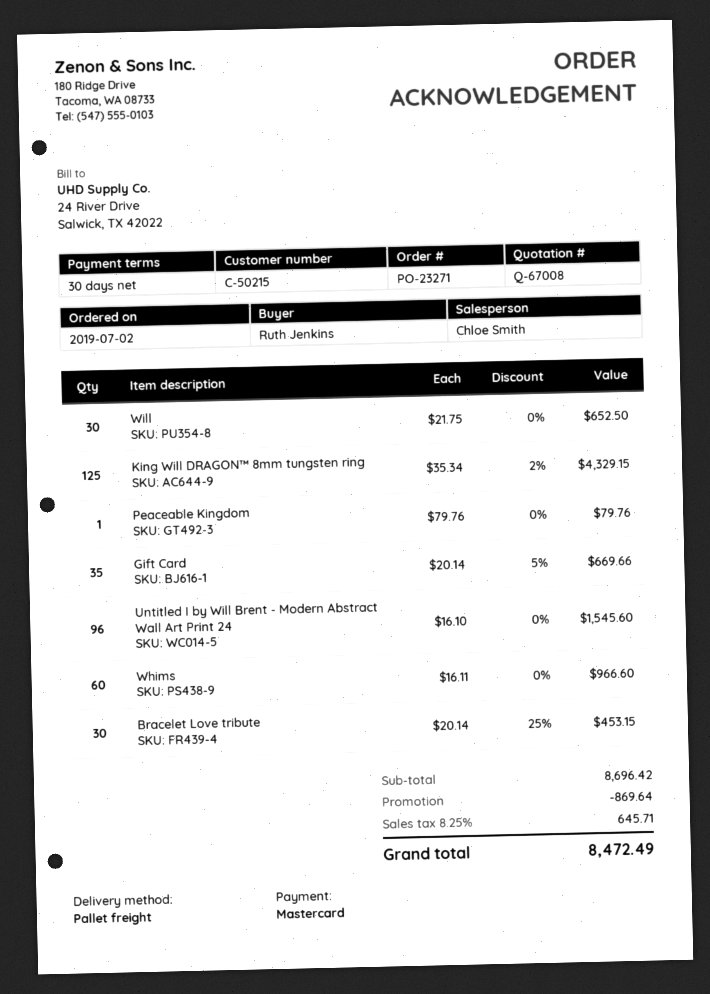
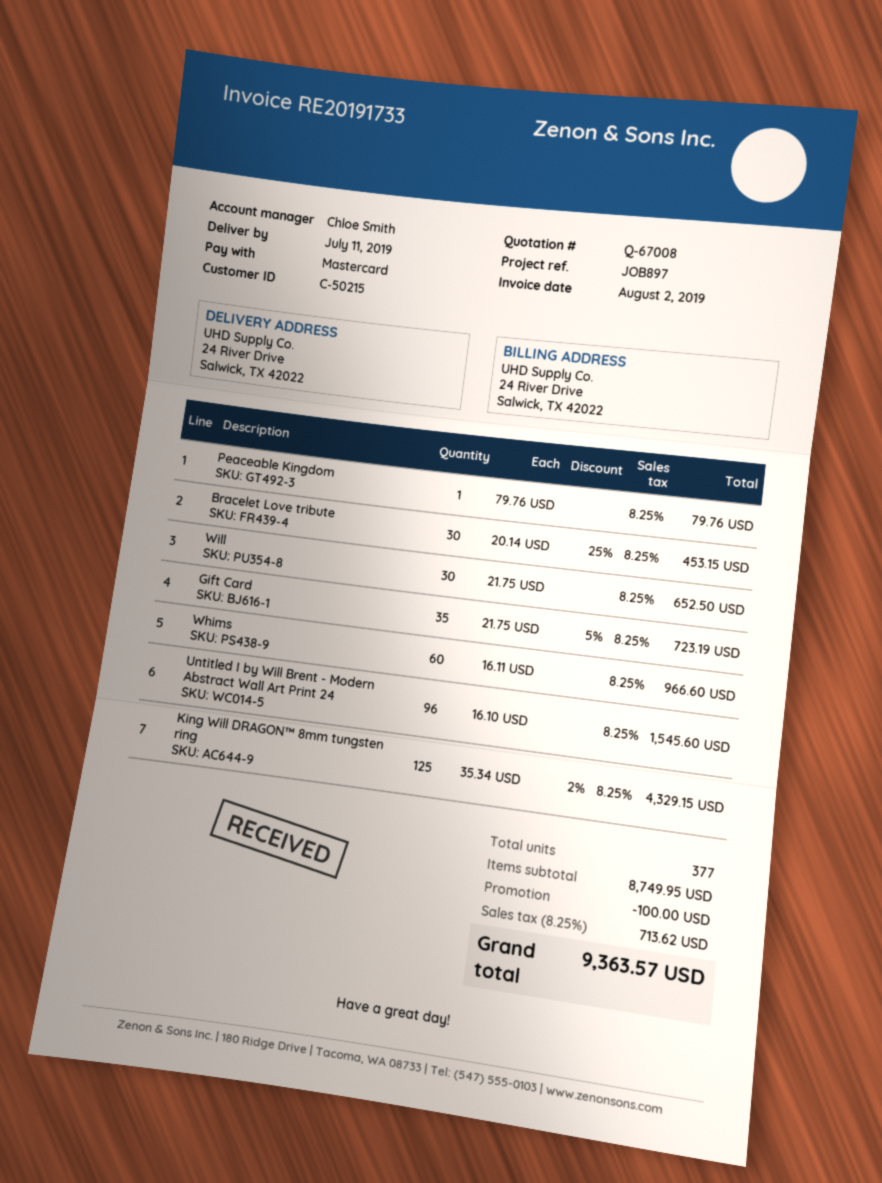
Gift Card: 35 x 20.14 - 5% = 669.66 -> 35 x 21.75 - 5% = 723.19
subtotal: 8696.42 -> 8749.95
discount: 869.64 -> 100.00
tax: 8.25% = 645.71 -> 8.25% = 713.62
total: 8472.49 -> 9363.57

